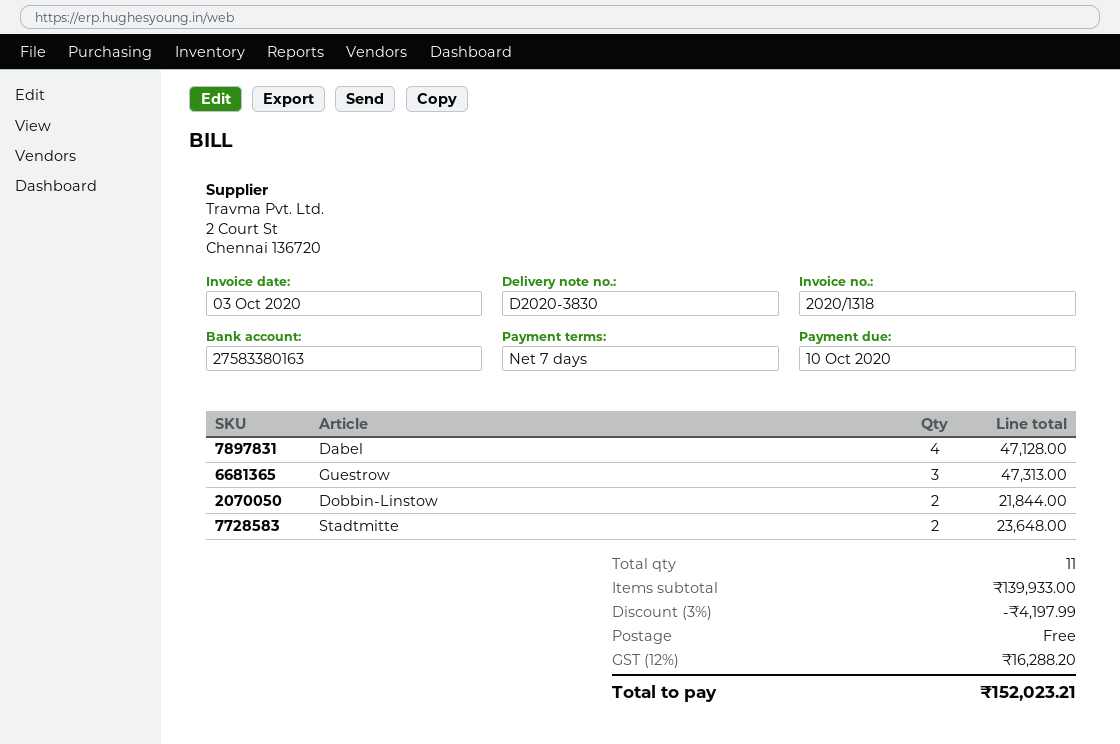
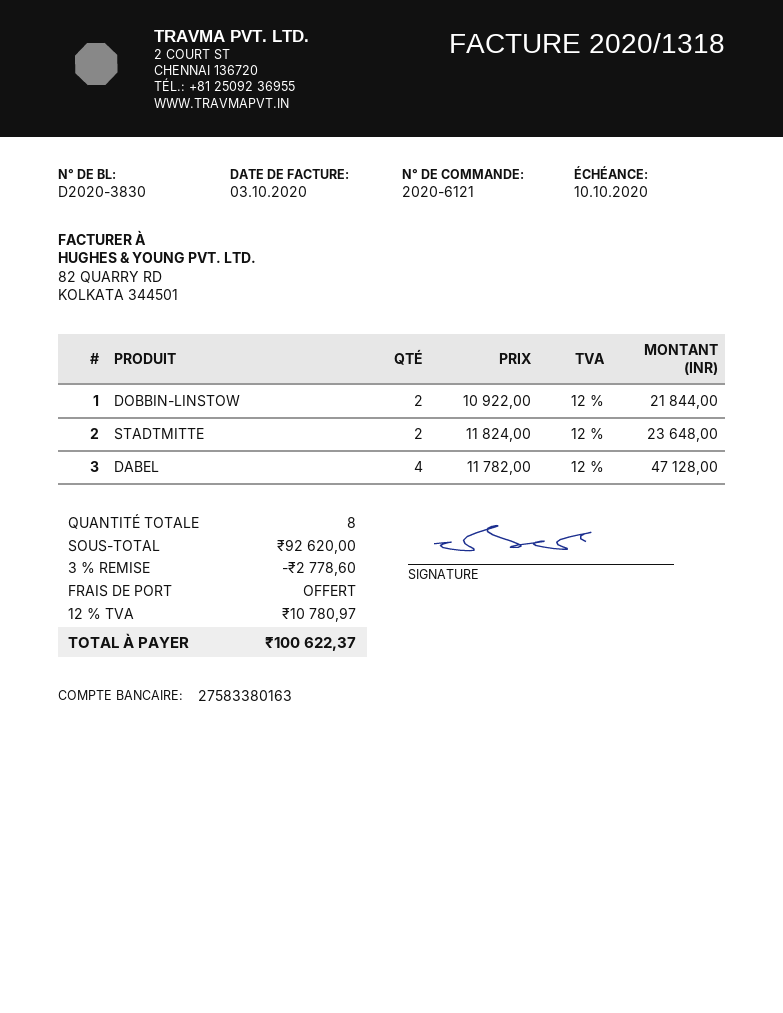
Guestrow: 3 for 47313.00 -> none
total quantity: 11 -> 8
subtotal: 139933.00 -> 92620.00
discount: 3% = 4197.99 -> 3% = 2778.60
tax: 12% = 16288.20 -> 12% = 10780.97
total: 152023.21 -> 100622.37

